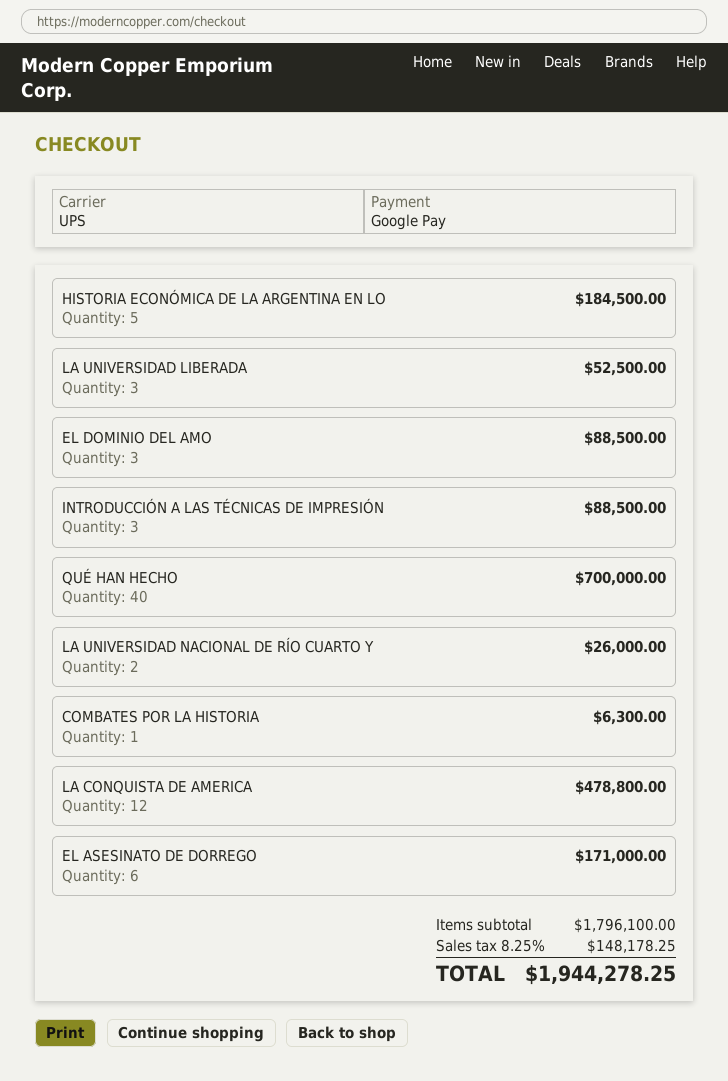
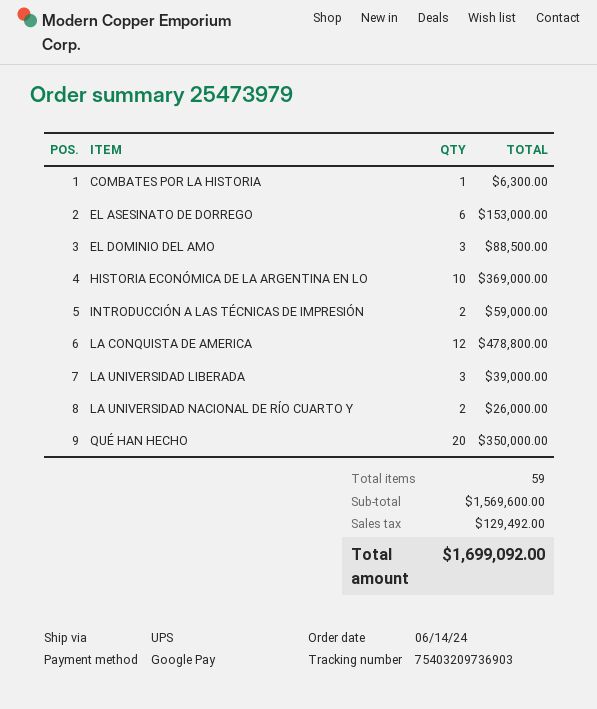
HISTORIA ECONÓMICA DE LA ARGENTINA EN LO: 5 for 184500.00 -> 10 for 369000.00
LA UNIVERSIDAD LIBERADA: 3 for 52500.00 -> 3 for 39000.00
INTRODUCCIÓN A LAS TÉCNICAS DE IMPRESIÓN: 3 for 88500.00 -> 2 for 59000.00
QUÉ HAN HECHO: 40 for 700000.00 -> 20 for 350000.00
EL ASESINATO DE DORREGO: 6 for 171000.00 -> 6 for 153000.00
subtotal: 1796100.00 -> 1569600.00
tax: 148178.25 -> 129492.00
total: 1944278.25 -> 1699092.00

